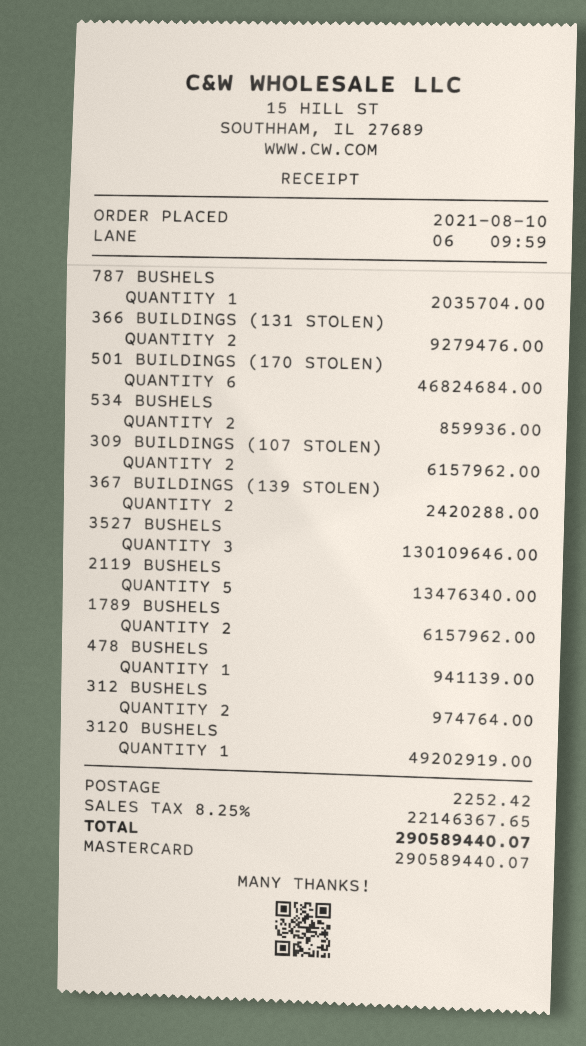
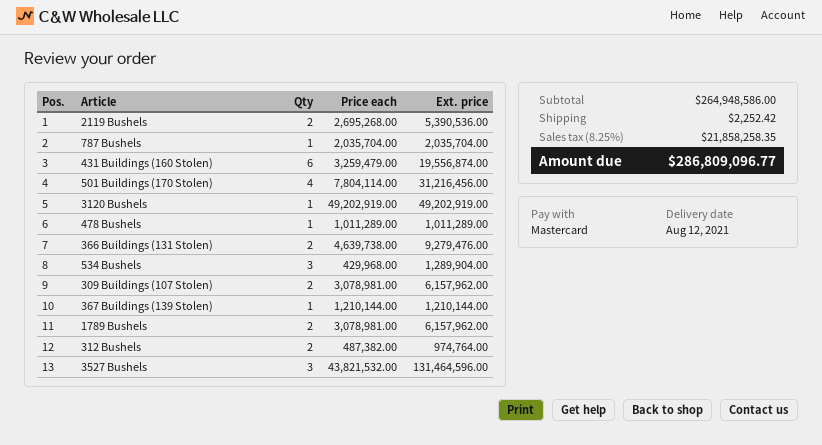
501 BUILDINGS (170 STOLEN): 6 for 46824684.00 -> 4 for 31216456.00
534 BUSHELS: 2 for 859936.00 -> 3 for 1289904.00
367 BUILDINGS (139 STOLEN): 2 for 2420288.00 -> 1 for 1210144.00
3527 BUSHELS: 3 for 130109646.00 -> 3 for 131464596.00
2119 BUSHELS: 5 for 13476340.00 -> 2 for 5390536.00
478 BUSHELS: 1 for 941139.00 -> 1 for 1011289.00
431 Buildings (160 Stolen): none -> 6 for 19556874.00
tax: 8.25% = 22146367.65 -> 8.25% = 21858258.35
total: 290589440.07 -> 286809096.77

